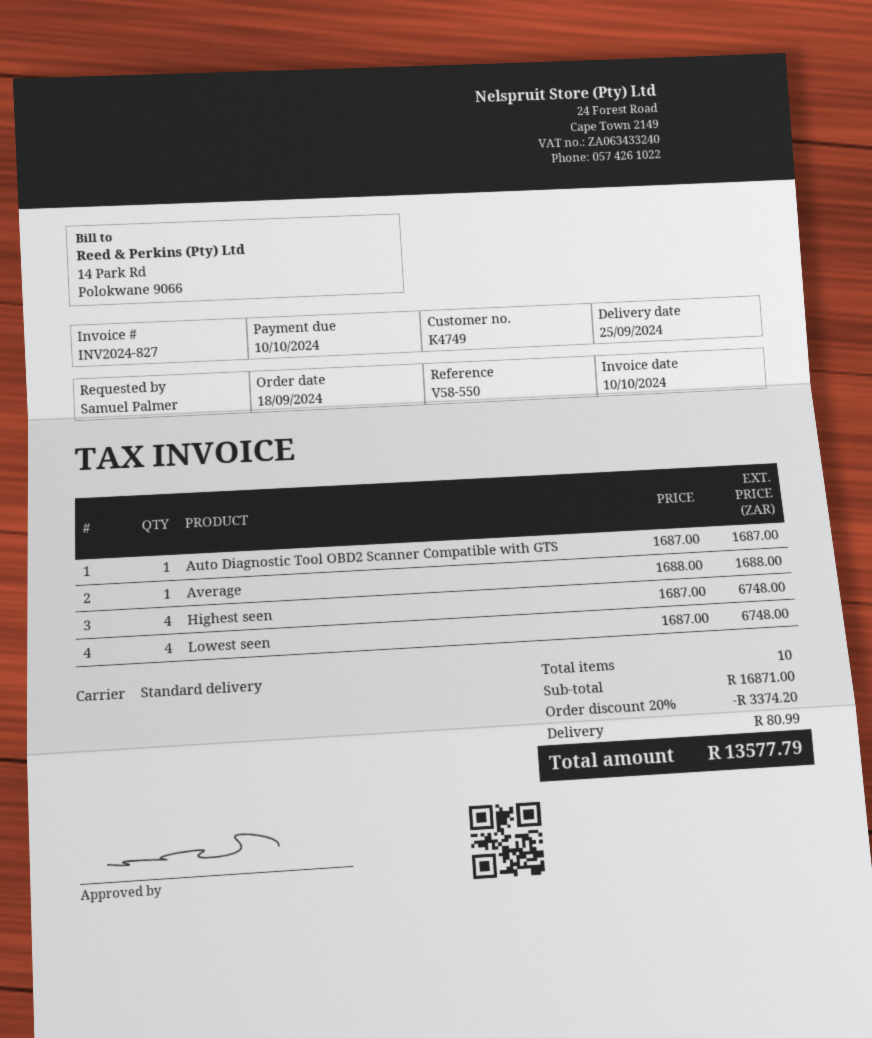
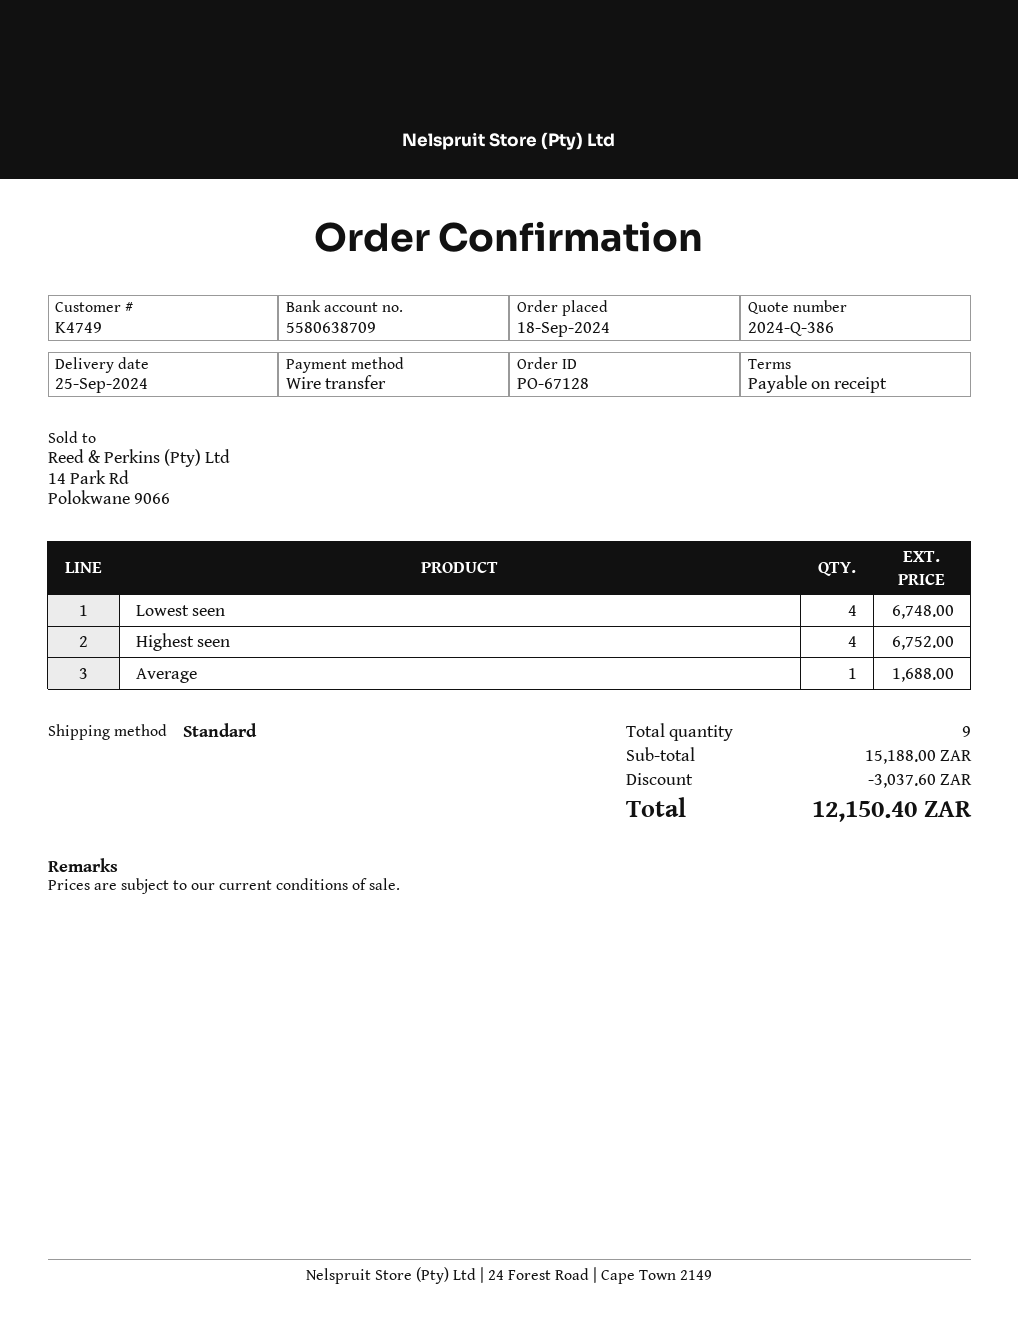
Auto Diagnostic Tool OBD2 Scanner Compatible with GTS: 1 for 1687.00 -> none
Highest seen: 4 for 6748.00 -> 4 for 6752.00
total quantity: 10 -> 9
subtotal: 16871.00 -> 15188.00
discount: 3374.20 -> 3037.60
shipping: 80.99 -> none
total: 13577.79 -> 12150.40

